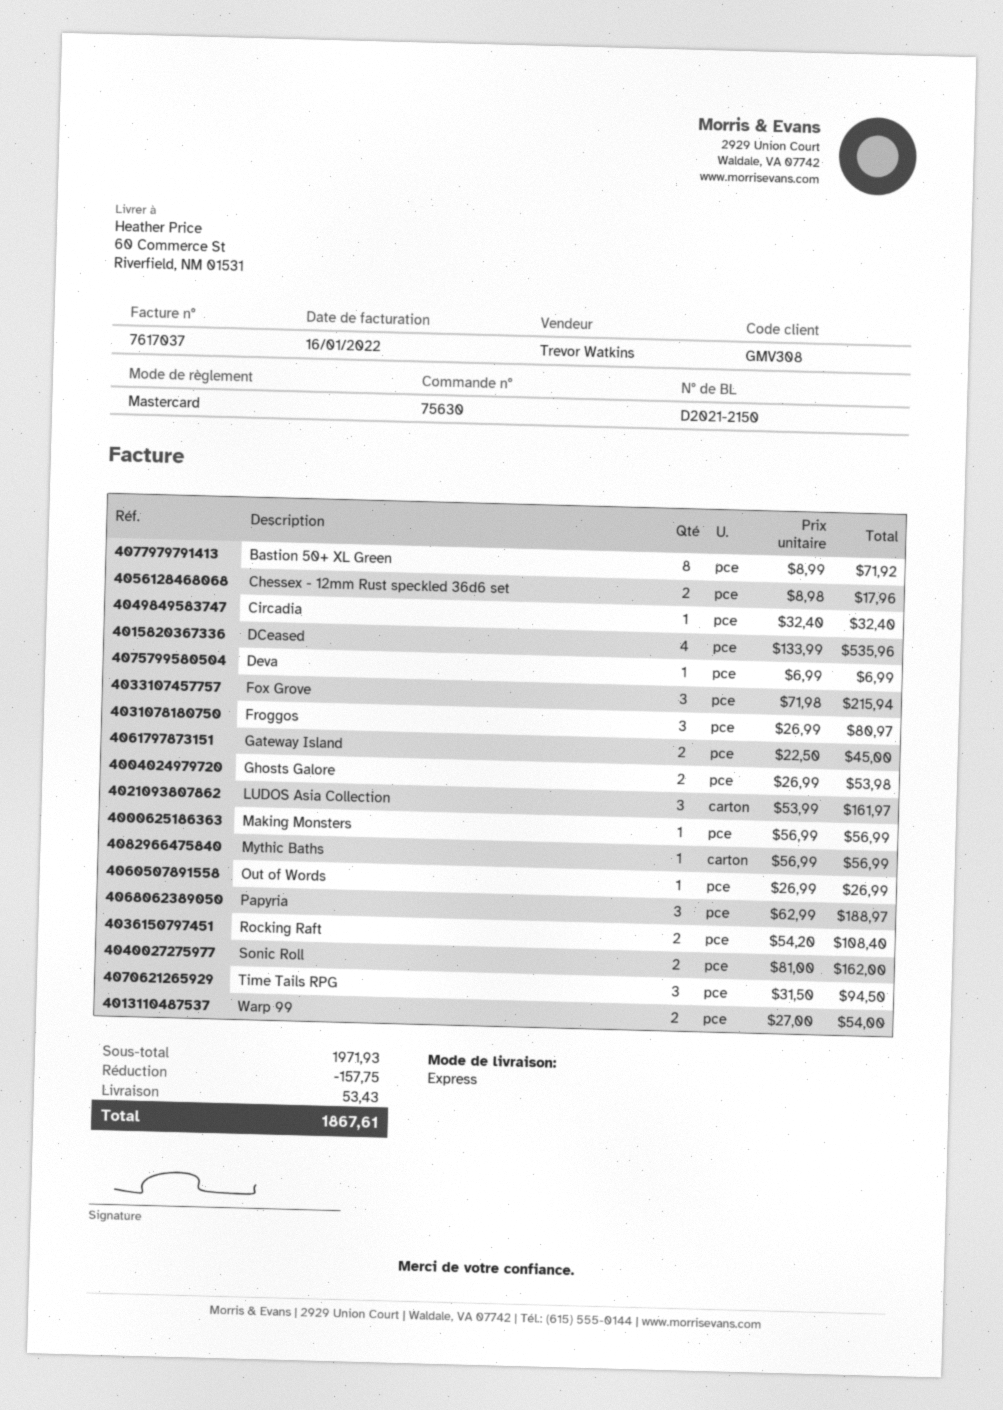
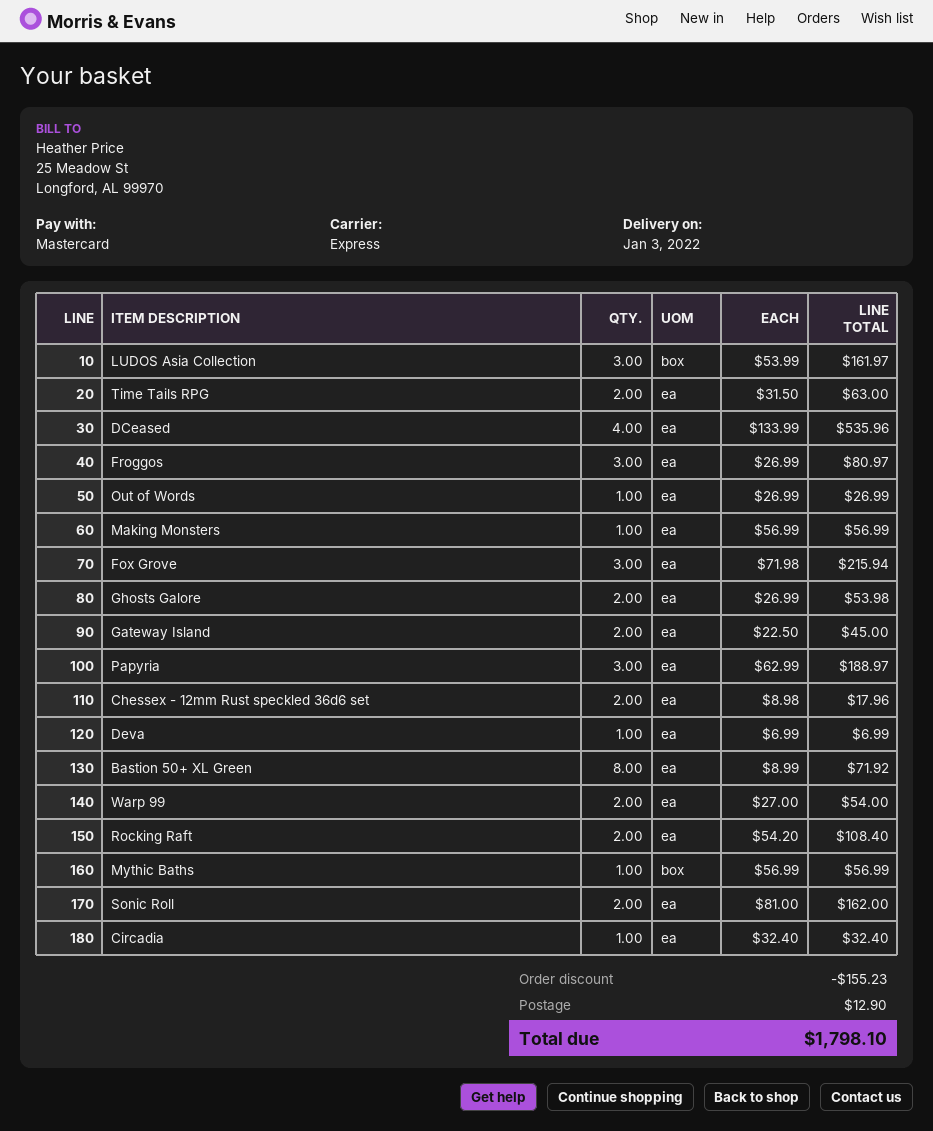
Time Tails RPG: 3 x 31.50 = 94.50 -> 2 x 31.50 = 63.00
discount: 157.75 -> 155.23
shipping: 53.43 -> 12.90
total: 1867.61 -> 1798.10

